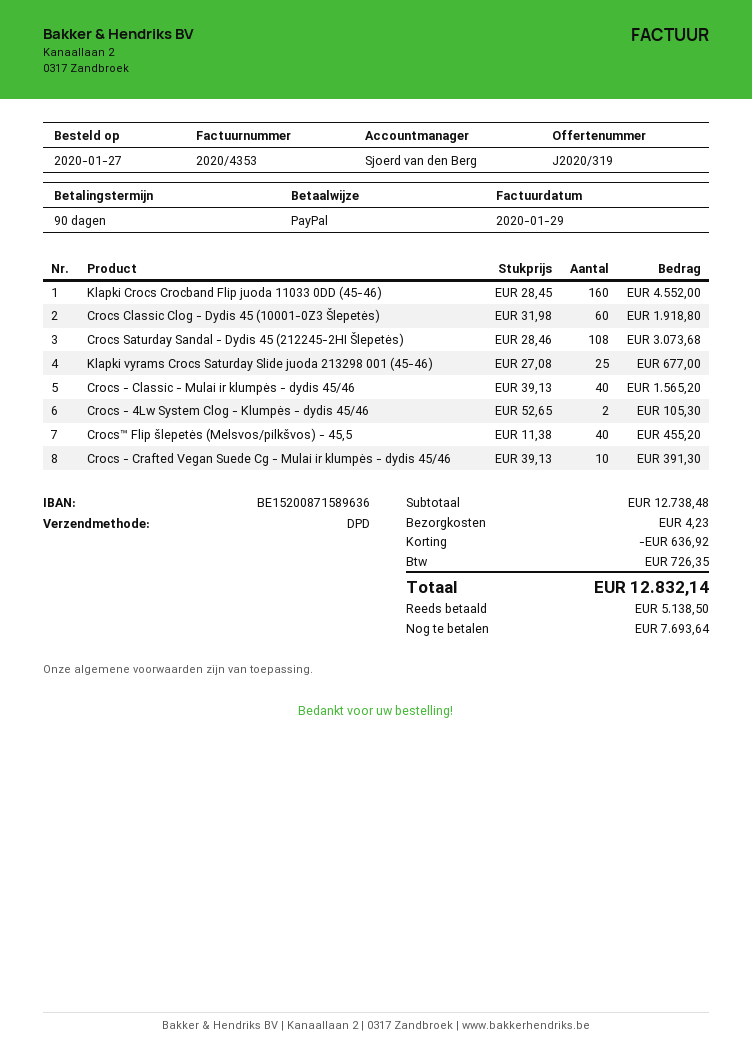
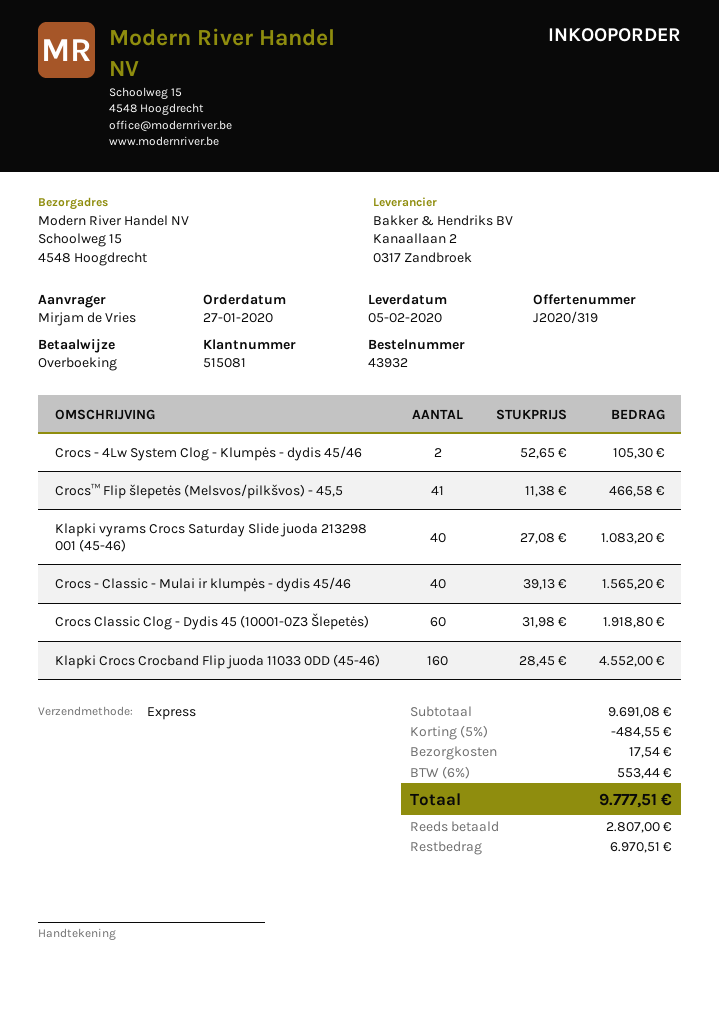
payment method: PayPal -> bank transfer
shipping method: DPD -> express
Crocs Saturday Sandal - Dydis 45 (212245-2HI Šlepetės): 108 x 28.46 = 3073.68 -> none
Klapki vyrams Crocs Saturday Slide juoda 213298 001 (45-46): 25 x 27.08 = 677.00 -> 40 x 27.08 = 1083.20
Crocs™ Flip šlepetės (Melsvos/pilkšvos) - 45,5: 40 x 11.38 = 455.20 -> 41 x 11.38 = 466.58
Crocs - Crafted Vegan Suede Cg - Mulai ir klumpės - dydis 45/46: 10 x 39.13 = 391.30 -> none
subtotal: 12738.48 -> 9691.08
discount: 636.92 -> 484.55
shipping: 4.23 -> 17.54
tax: 726.35 -> 553.44
total: 12832.14 -> 9777.51
deposit: 5138.50 -> 2807.00
balance: 7693.64 -> 6970.51

